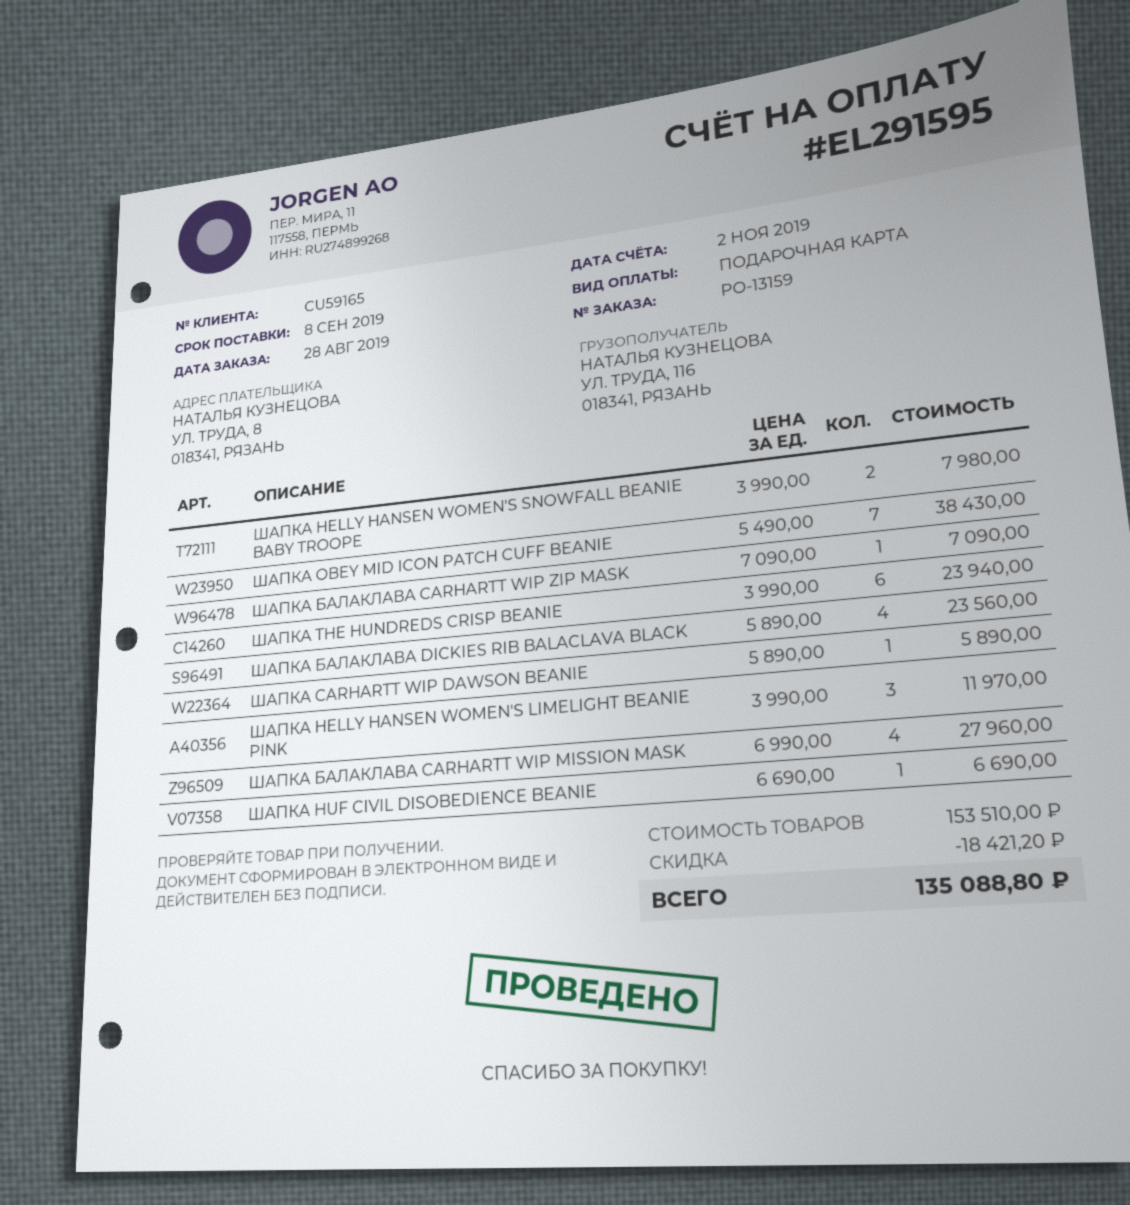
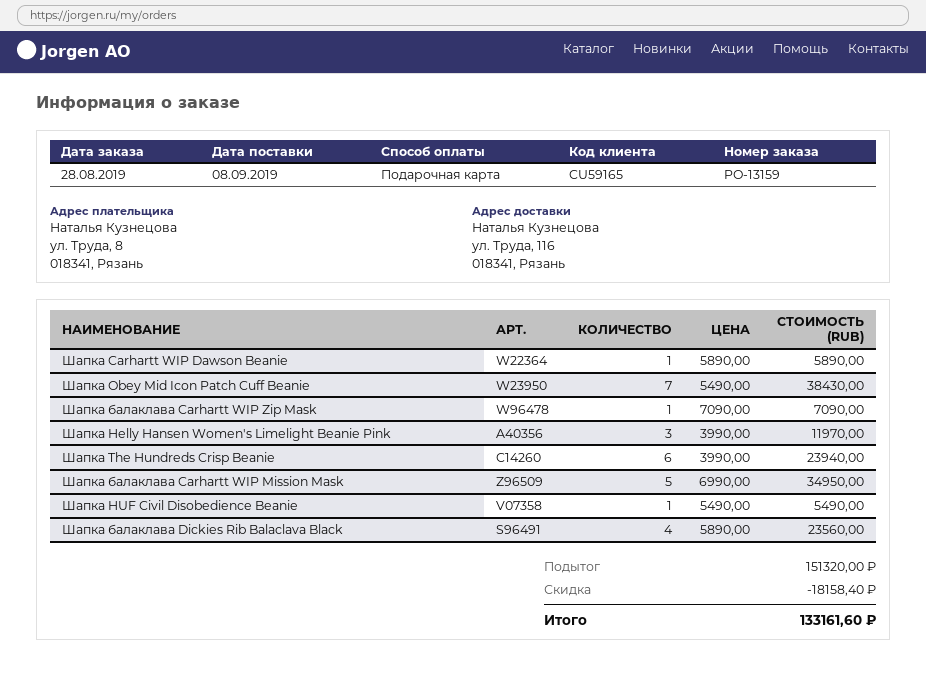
ШАПКА HELLY HANSEN WOMEN'S SNOWFALL BEANIE BABY TROOPE: 2 x 3990.00 = 7980.00 -> none
ШАПКА БАЛАКЛАВА CARHARTT WIP MISSION MASK: 4 x 6990.00 = 27960.00 -> 5 x 6990.00 = 34950.00
ШАПКА HUF CIVIL DISOBEDIENCE BEANIE: 1 x 6690.00 = 6690.00 -> 1 x 5490.00 = 5490.00
subtotal: 153510.00 -> 151320.00
discount: 18421.20 -> 18158.40
total: 135088.80 -> 133161.60

